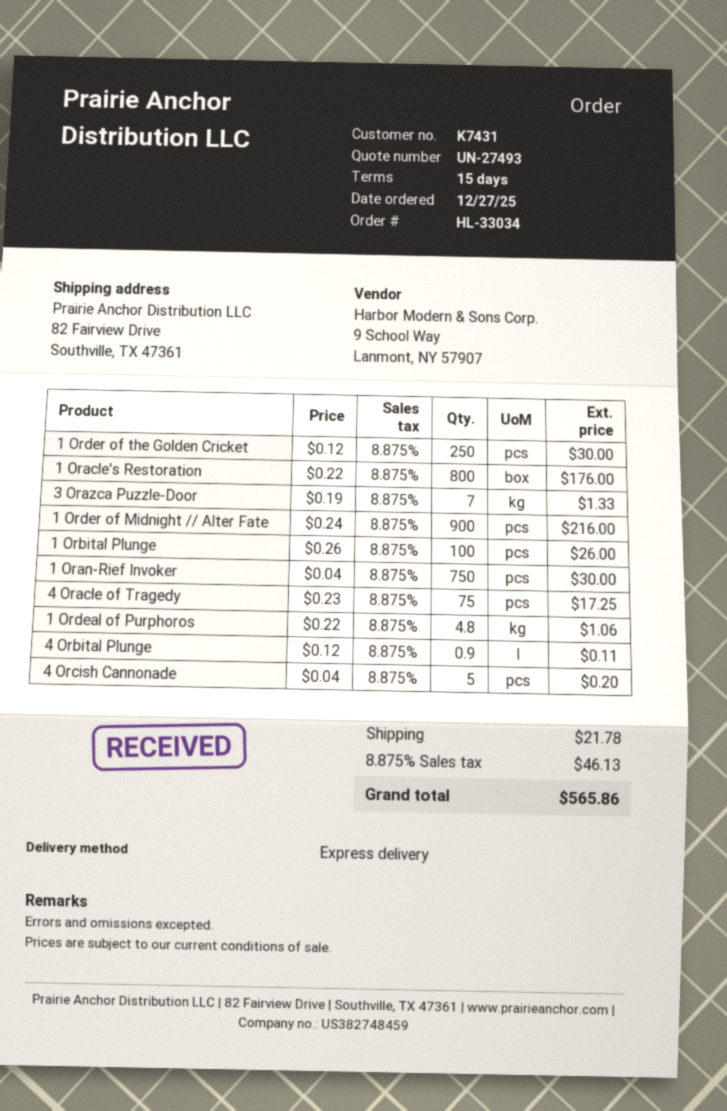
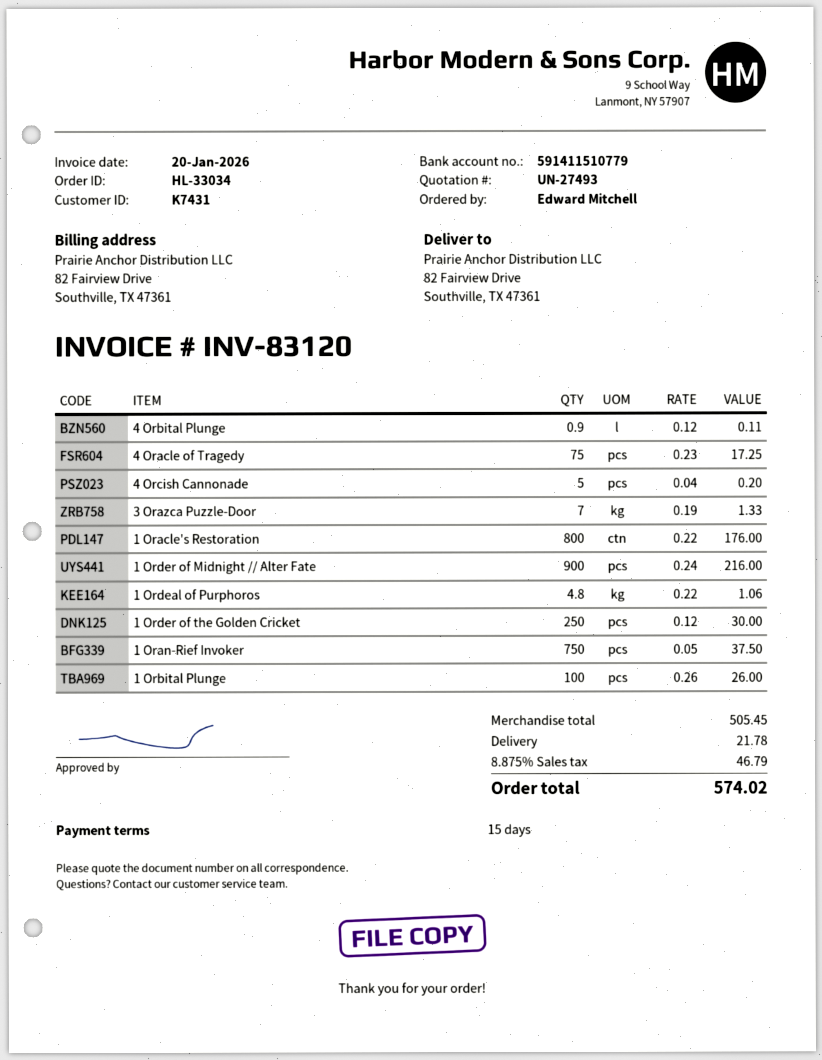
1 Oran-Rief Invoker: 750 x 0.04 = 30.00 -> 750 x 0.05 = 37.50
tax: 8.875% = 46.13 -> 8.875% = 46.79
total: 565.86 -> 574.02

